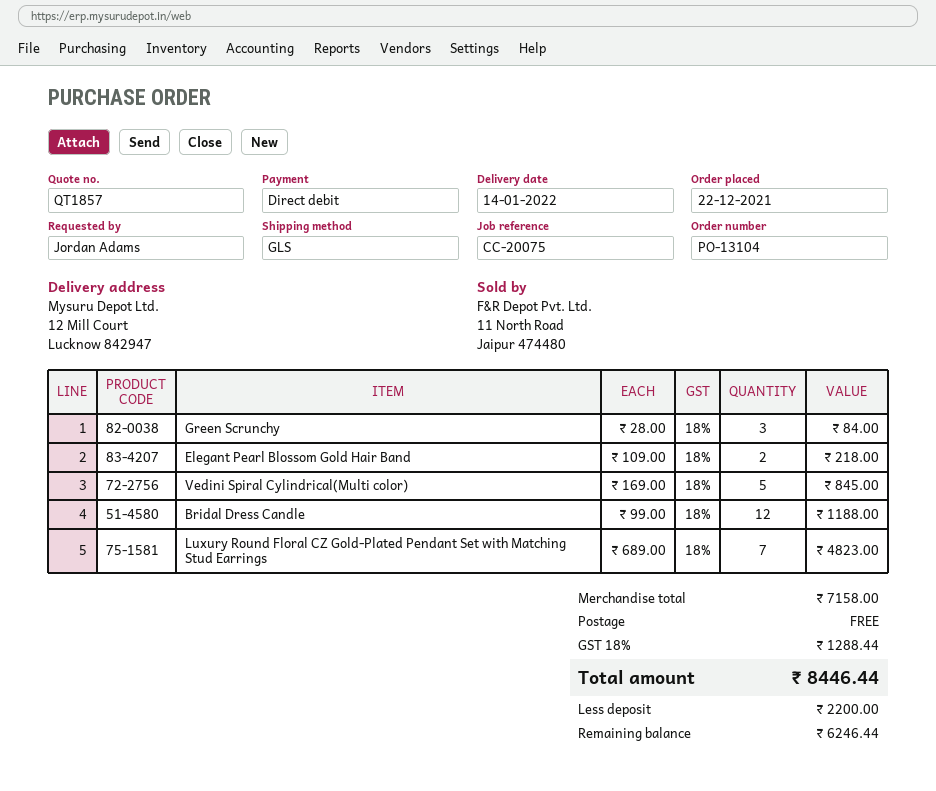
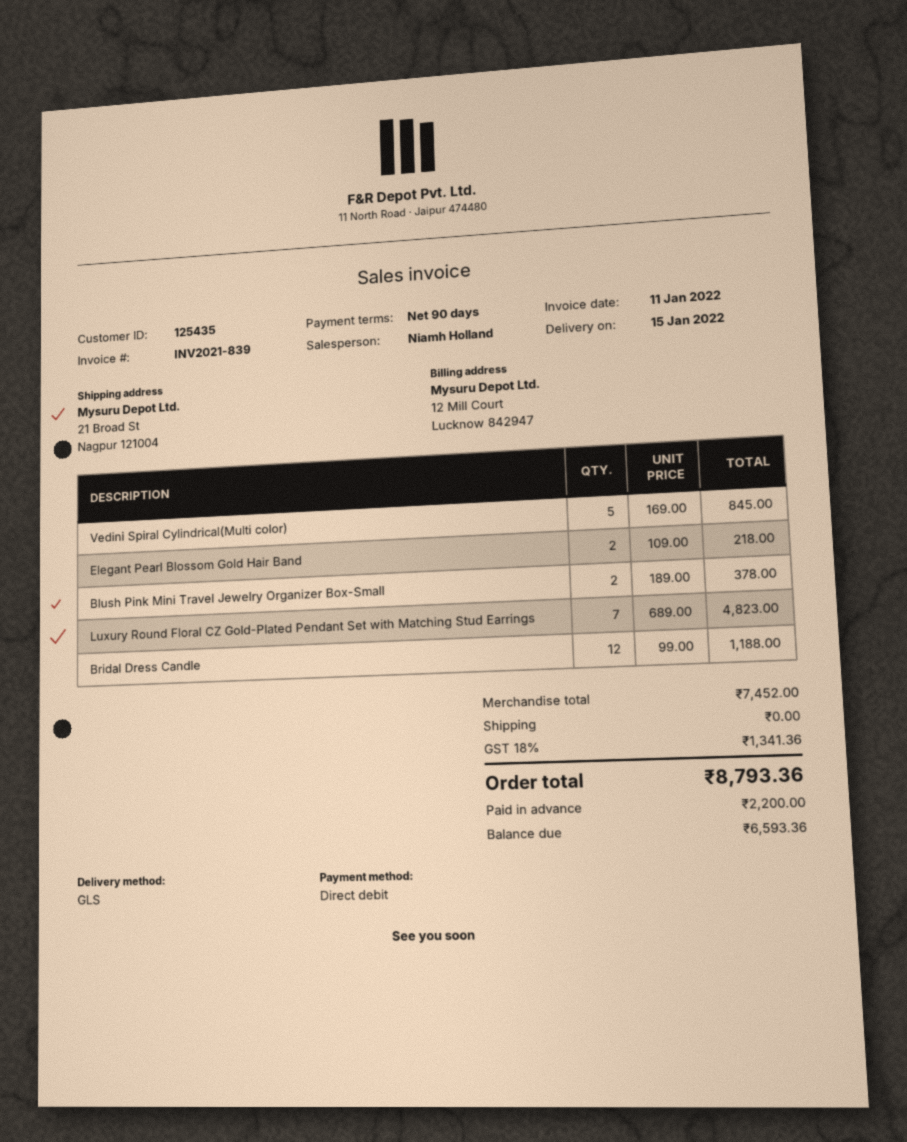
delivery date: 2022-01-14 -> 2022-01-15
ship to: 12 Mill Court, Lucknow 842947 -> 21 Broad St, Nagpur 121004
Green Scrunchy: 3 x 28.00 = 84.00 -> none
Blush Pink Mini Travel Jewelry Organizer Box-Small: none -> 2 x 189.00 = 378.00
subtotal: 7158.00 -> 7452.00
tax: 18% = 1288.44 -> 18% = 1341.36
total: 8446.44 -> 8793.36
balance: 6246.44 -> 6593.36

